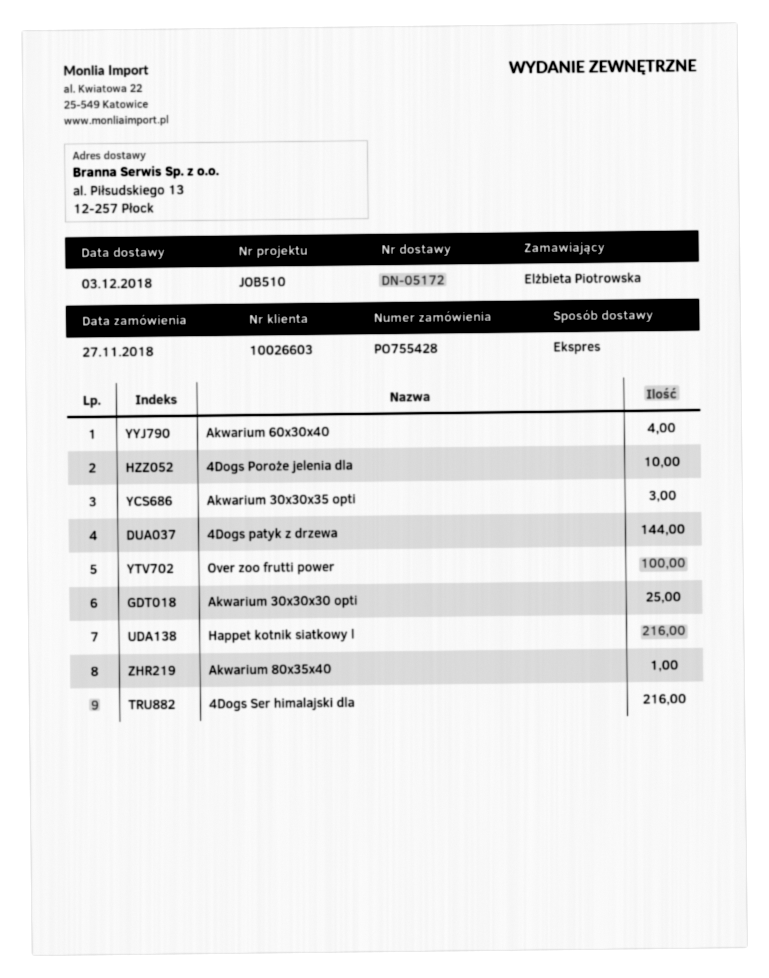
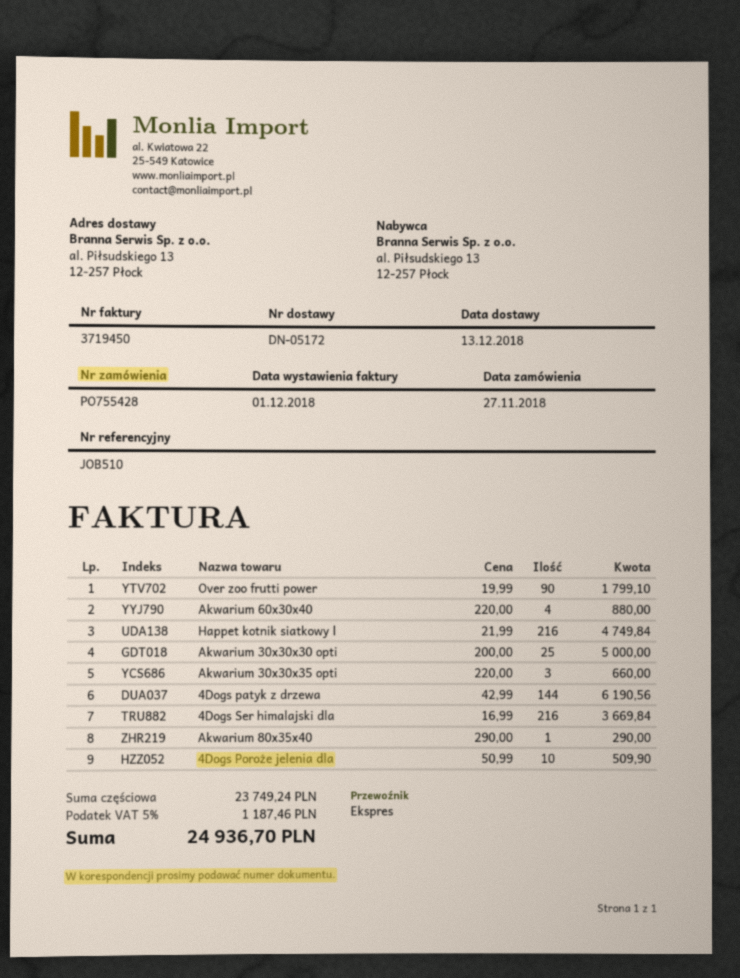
delivery date: 2018-12-03 -> 2018-12-13
Over zoo frutti power: 100 -> 90

